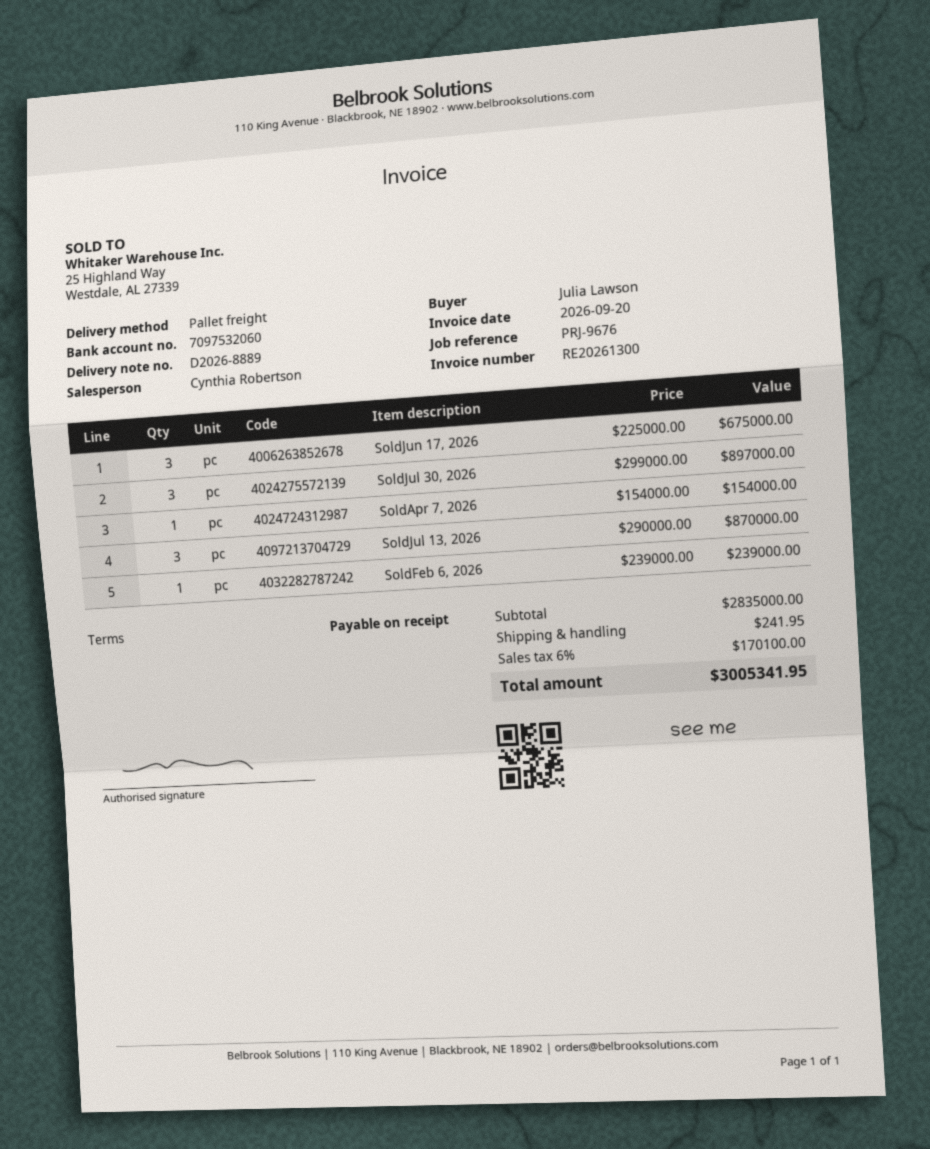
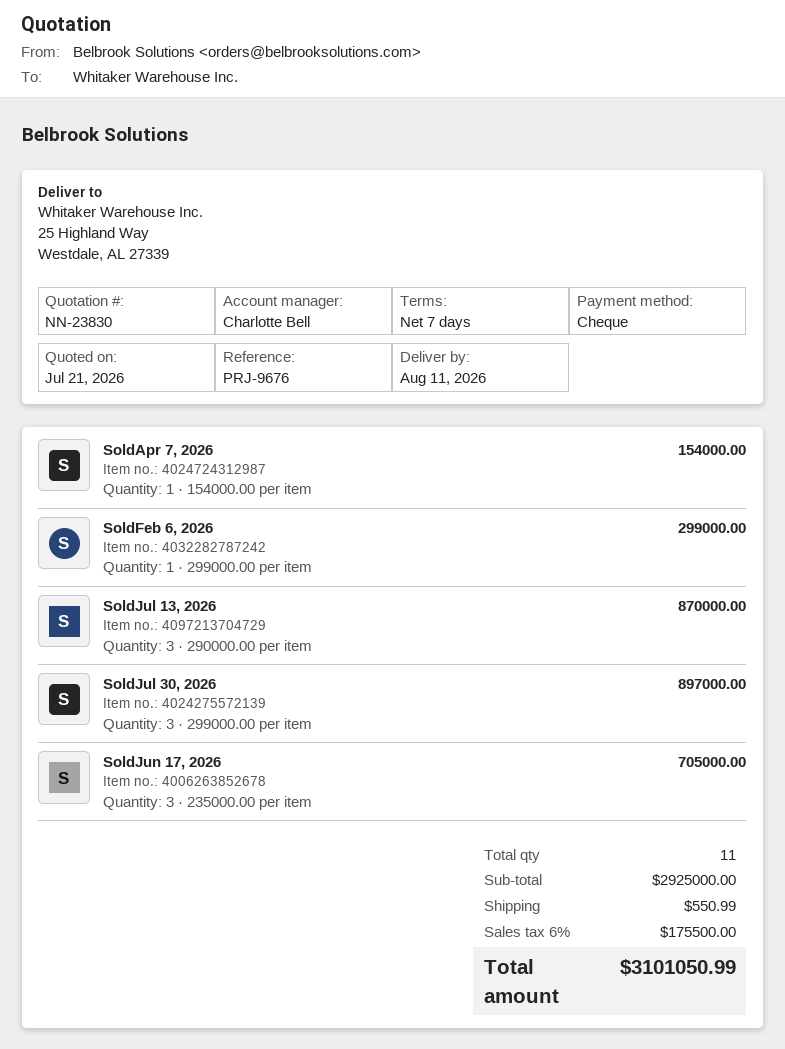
payment terms: on receipt -> 7 days
sales rep: Cynthia Robertson -> Charlotte Bell
SoldJun 17, 2026: 3 x 225000.00 = 675000.00 -> 3 x 235000.00 = 705000.00
SoldFeb 6, 2026: 1 x 239000.00 = 239000.00 -> 1 x 299000.00 = 299000.00
subtotal: 2835000.00 -> 2925000.00
shipping: 241.95 -> 550.99
tax: 6% = 170100.00 -> 6% = 175500.00
total: 3005341.95 -> 3101050.99

